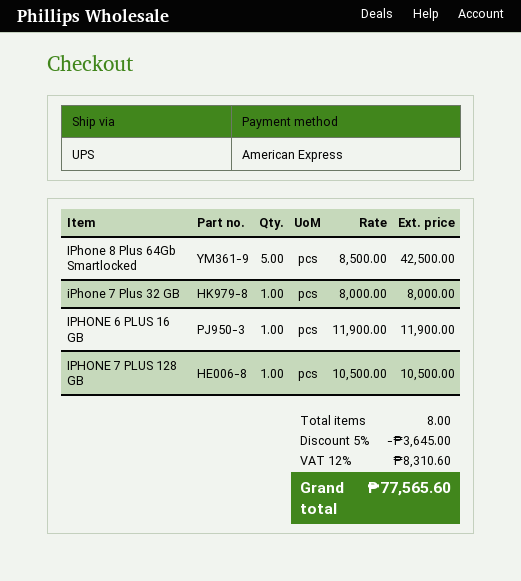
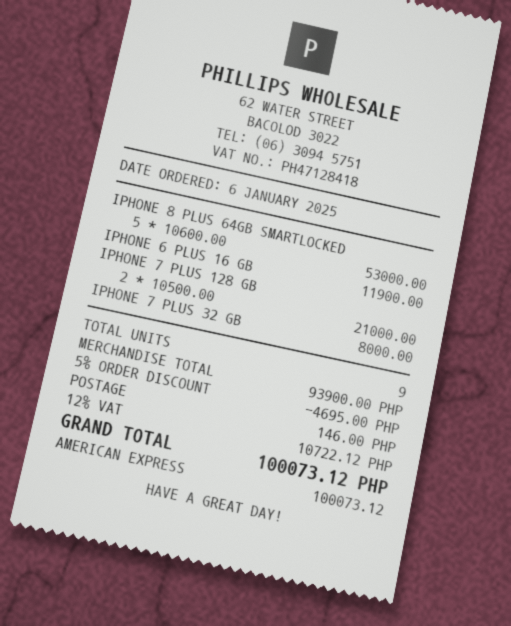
IPhone 8 Plus 64Gb Smartlocked: 5 x 8500.00 = 42500.00 -> 5 x 10600.00 = 53000.00
IPHONE 7 PLUS 128 GB: 1 x 10500.00 = 10500.00 -> 2 x 10500.00 = 21000.00
total quantity: 8 -> 9
discount: 5% = 3645.00 -> 5% = 4695.00
shipping: none -> 146.00
tax: 12% = 8310.60 -> 12% = 10722.12
total: 77565.60 -> 100073.12

